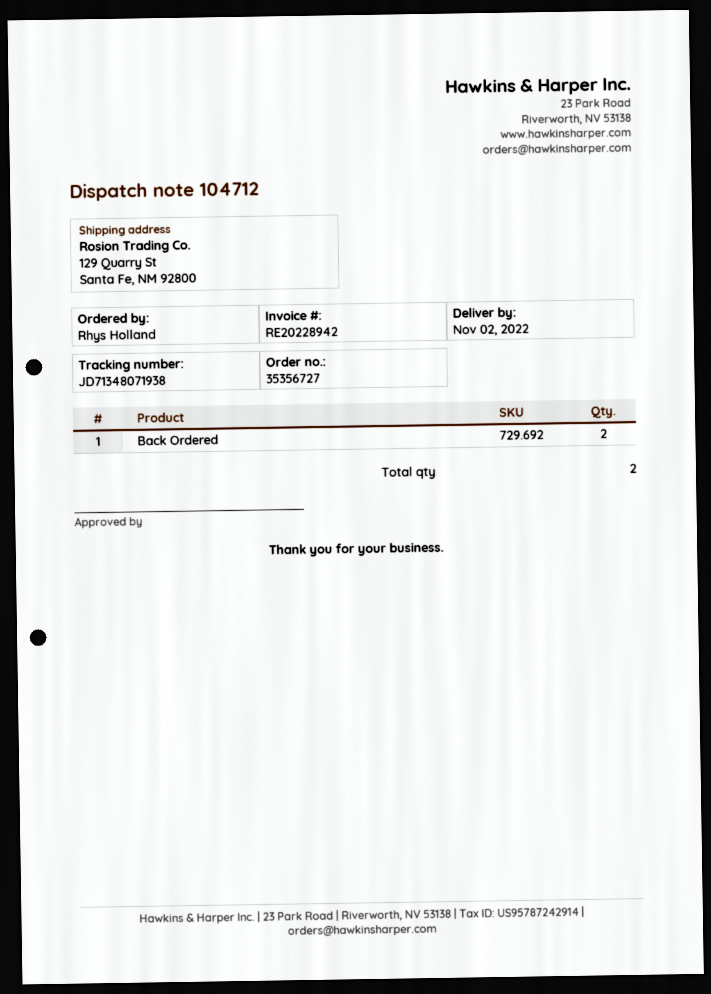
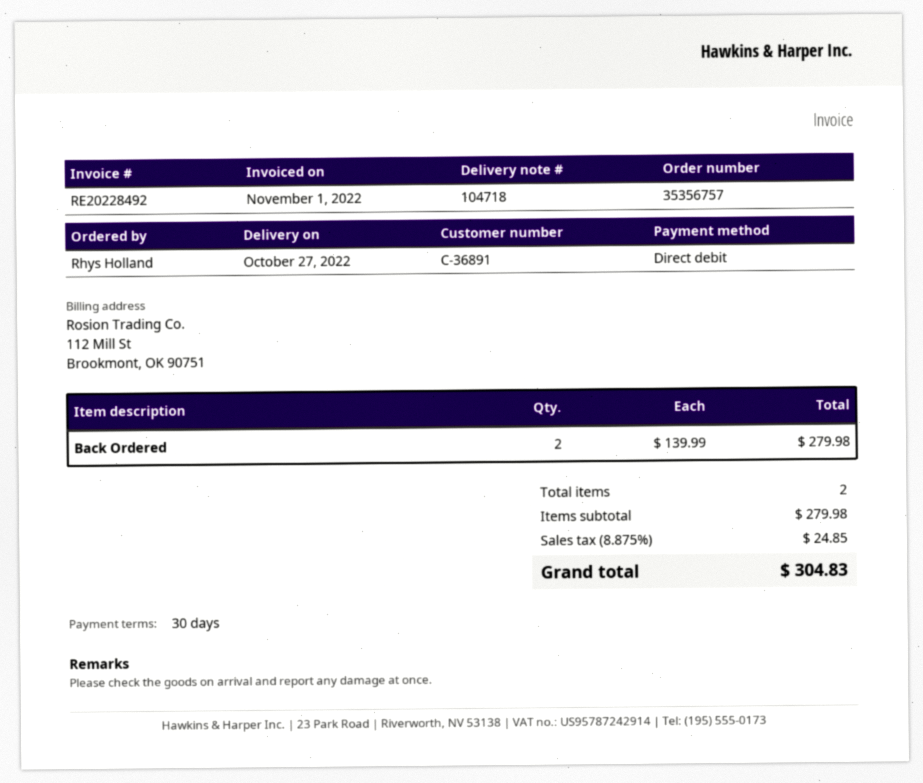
order number: 35356727 -> 35356757
delivery note number: 104712 -> 104718
delivery date: 2022-11-02 -> 2022-10-27
invoice number: RE20228942 -> RE20228492

